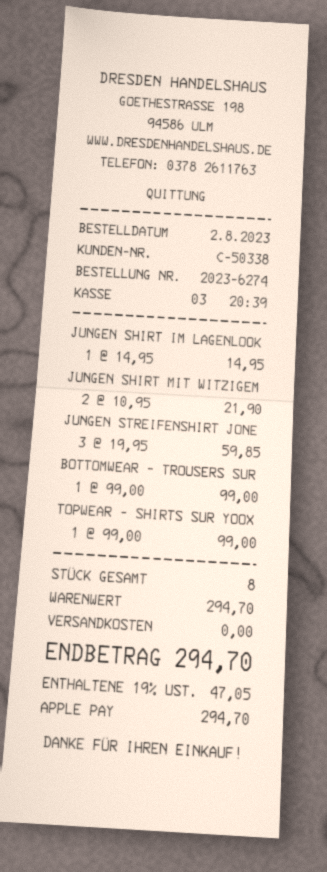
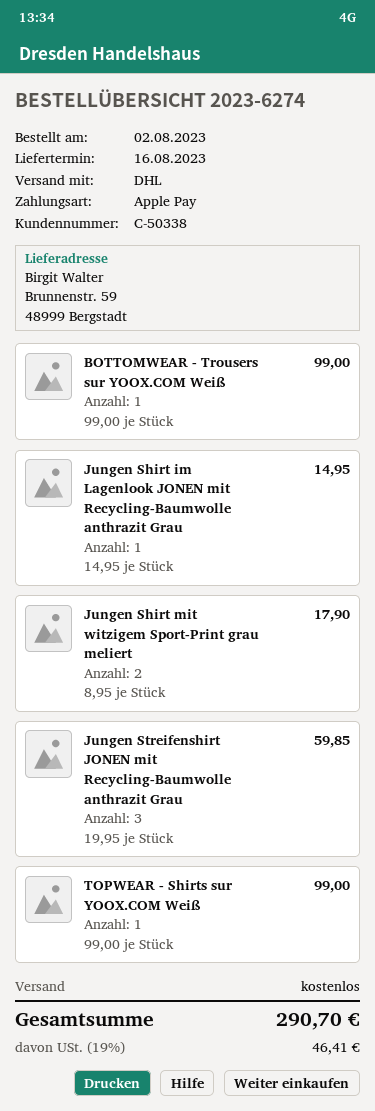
JUNGEN SHIRT MIT WITZIGEM: 2 x 10.95 = 21.90 -> 2 x 8.95 = 17.90
tax: 19% = 47.05 -> 19% = 46.41
total: 294.70 -> 290.70

